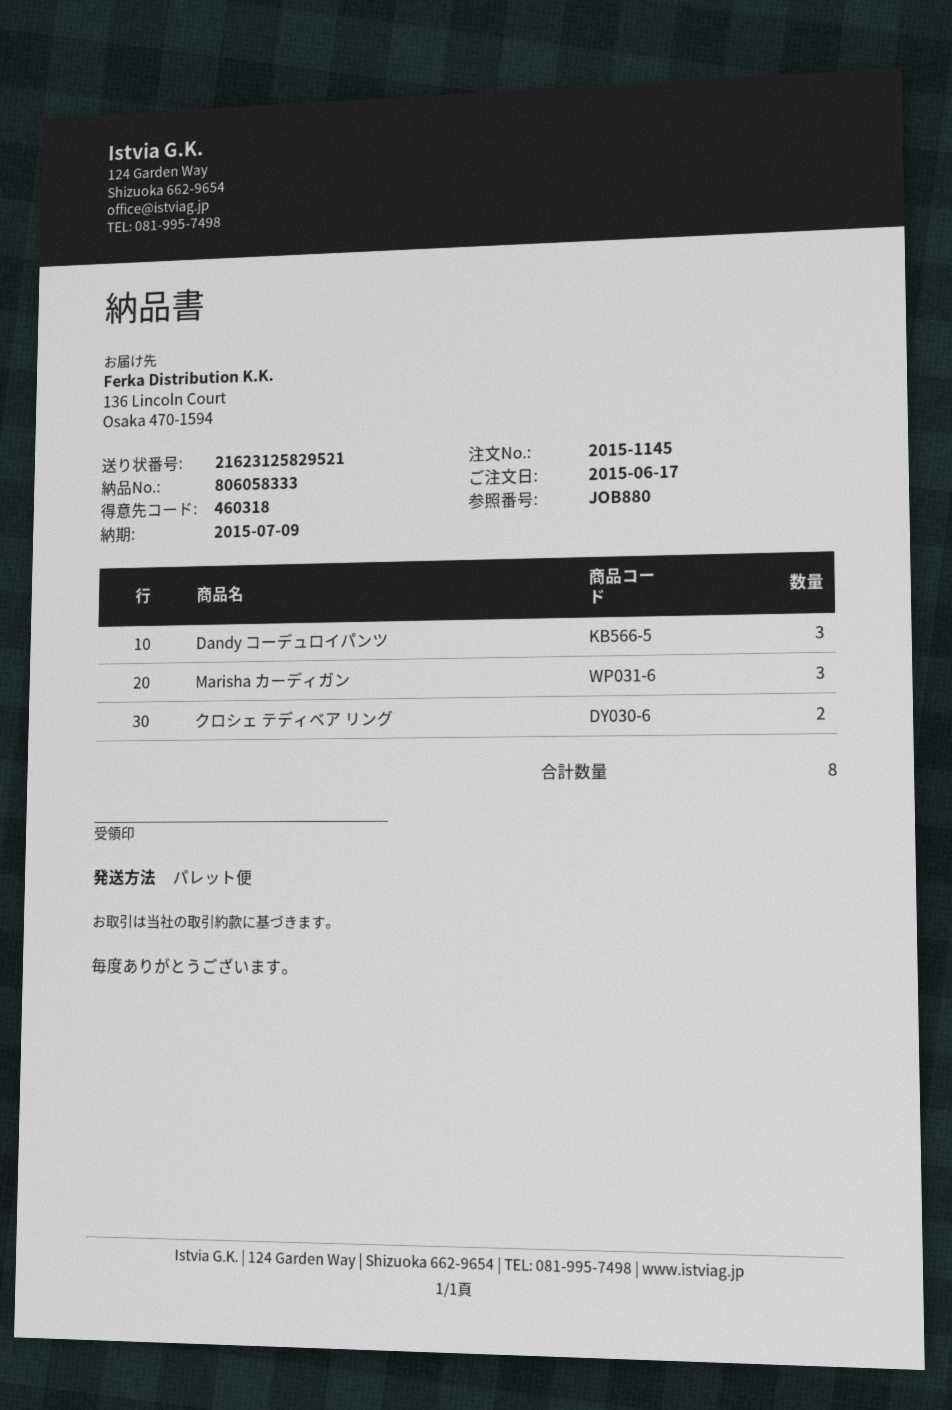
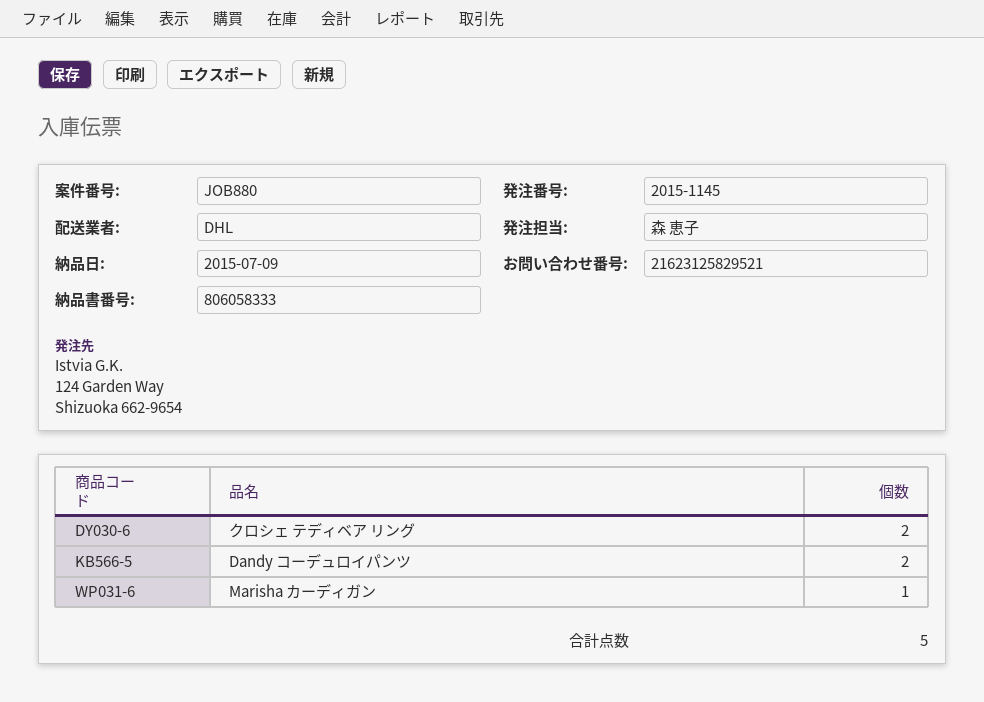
shipping method: pallet freight -> DHL
Dandy コーデュロイパンツ: 3 -> 2
Marisha カーディガン: 3 -> 1
total quantity: 8 -> 5

